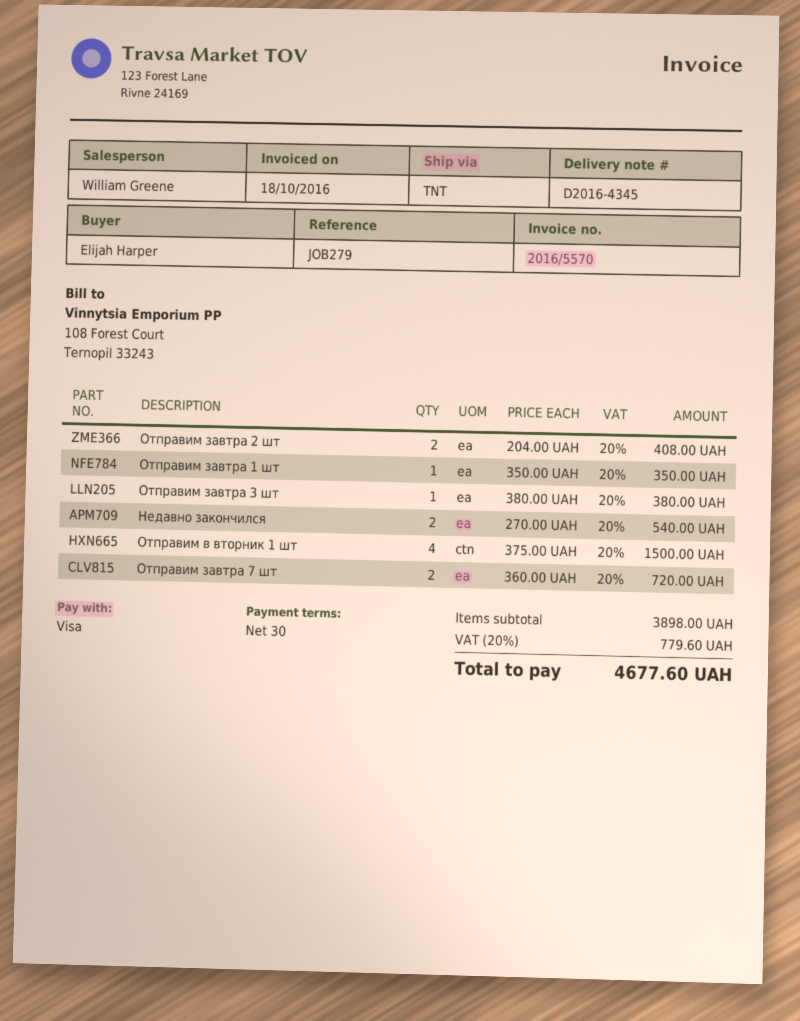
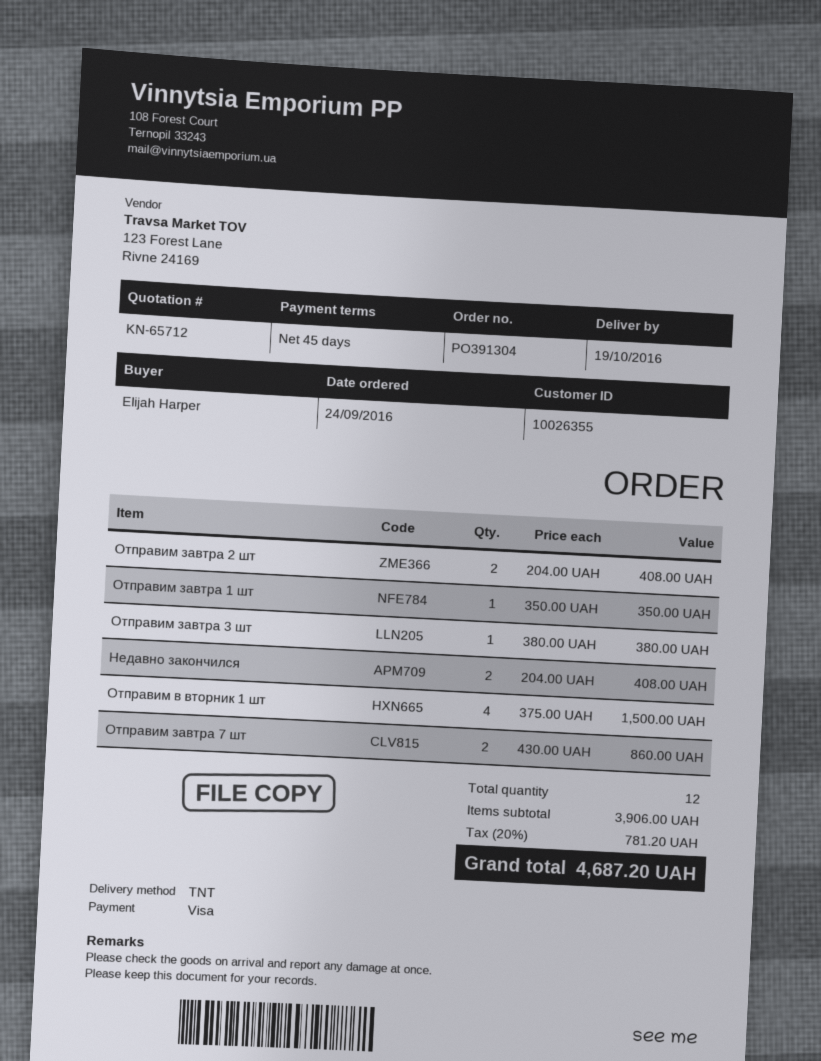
payment terms: 30 days -> 45 days
Недавно закончился: 2 x 270.00 = 540.00 -> 2 x 204.00 = 408.00
Отправим завтра 7 шт: 2 x 360.00 = 720.00 -> 2 x 430.00 = 860.00
subtotal: 3898.00 -> 3906.00
tax: 20% = 779.60 -> 20% = 781.20
total: 4677.60 -> 4687.20

